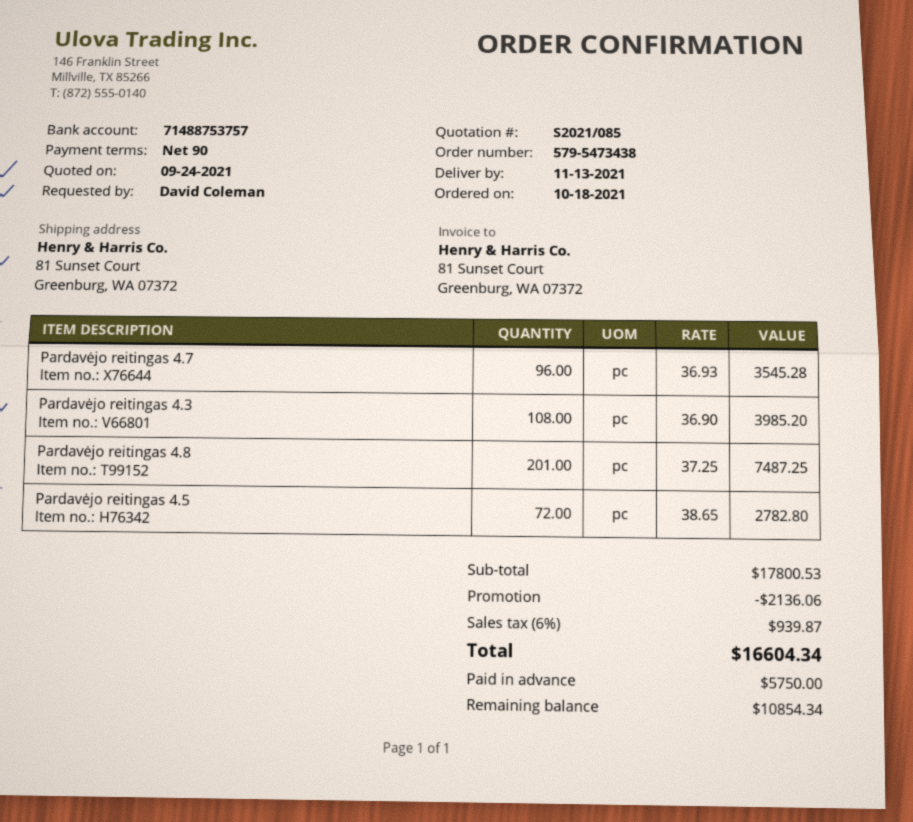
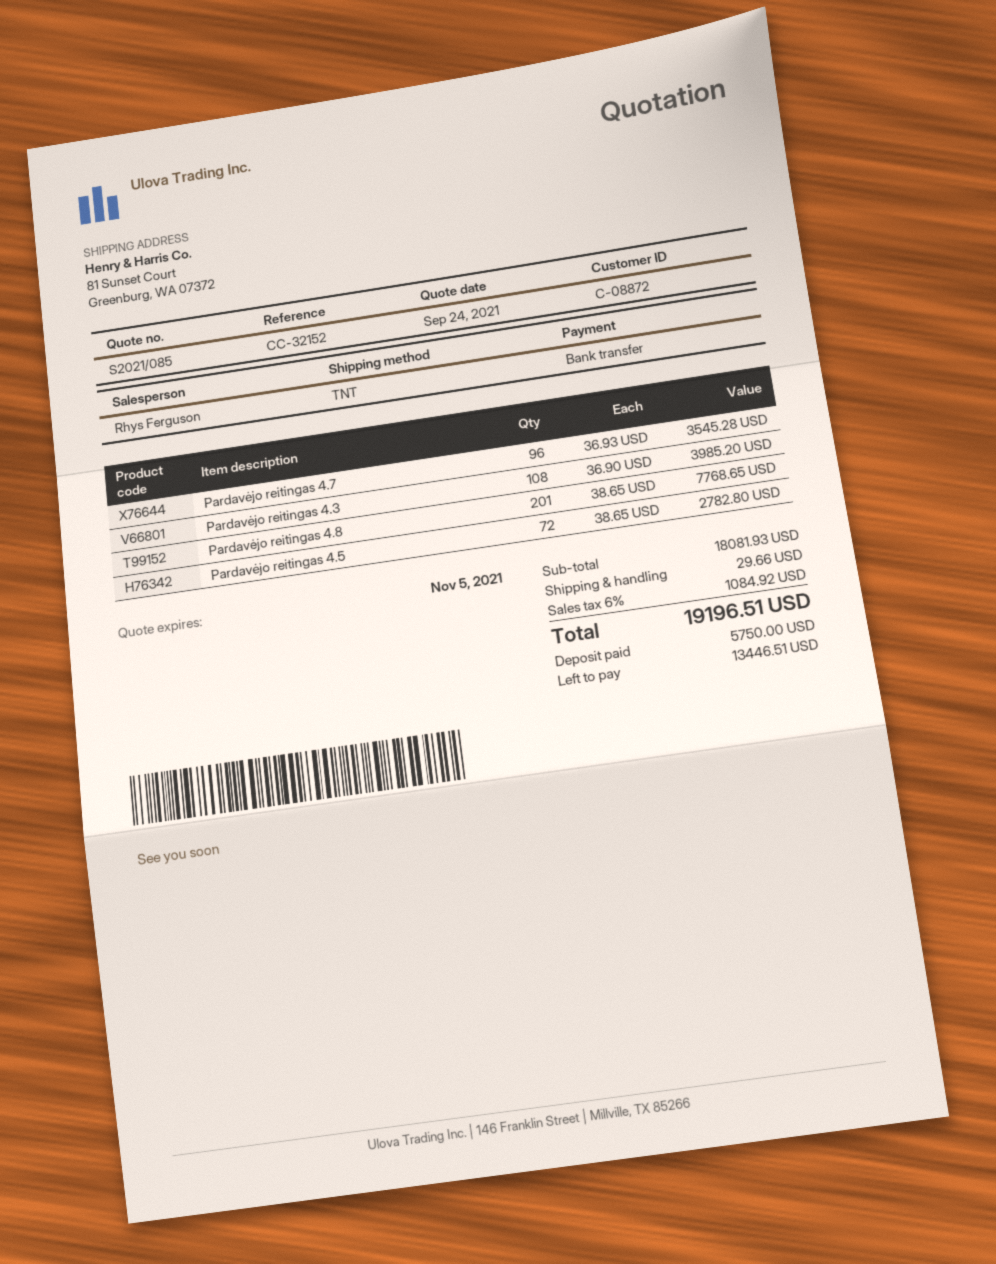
Pardavėjo reitingas 4.8: 201 x 37.25 = 7487.25 -> 201 x 38.65 = 7768.65
subtotal: 17800.53 -> 18081.93
discount: 2136.06 -> none
shipping: none -> 29.66
tax: 6% = 939.87 -> 6% = 1084.92
total: 16604.34 -> 19196.51
balance: 10854.34 -> 13446.51

